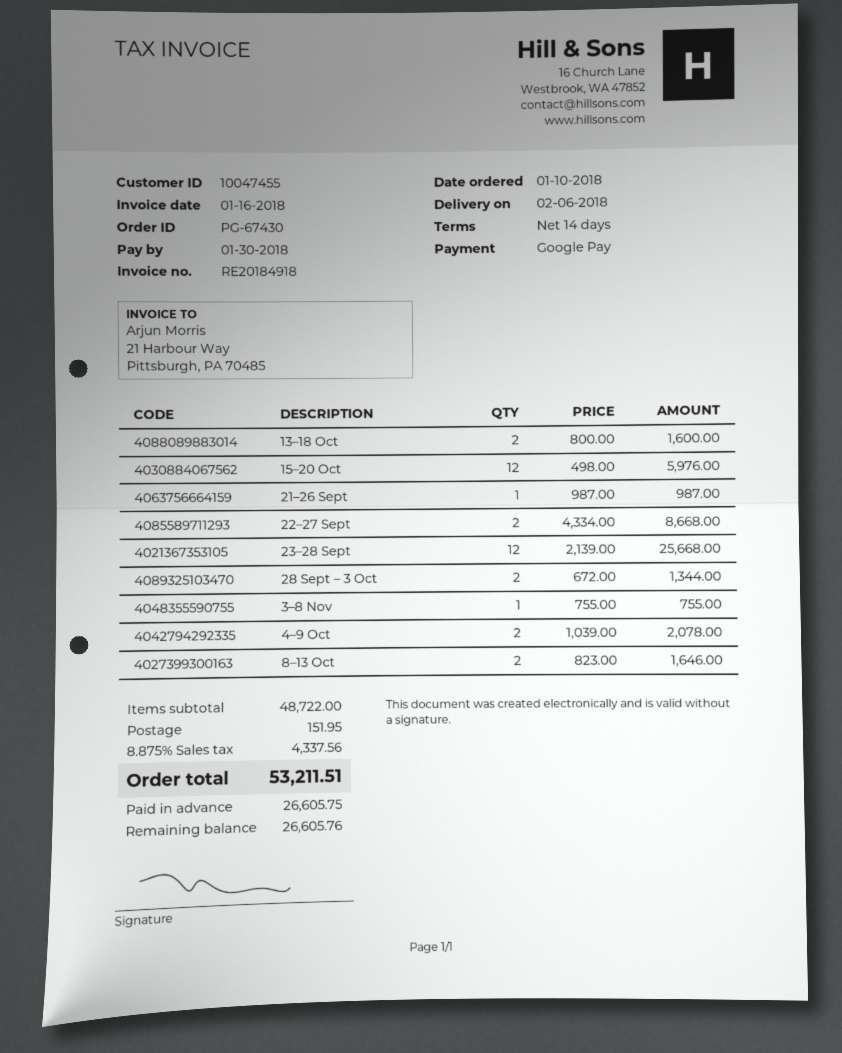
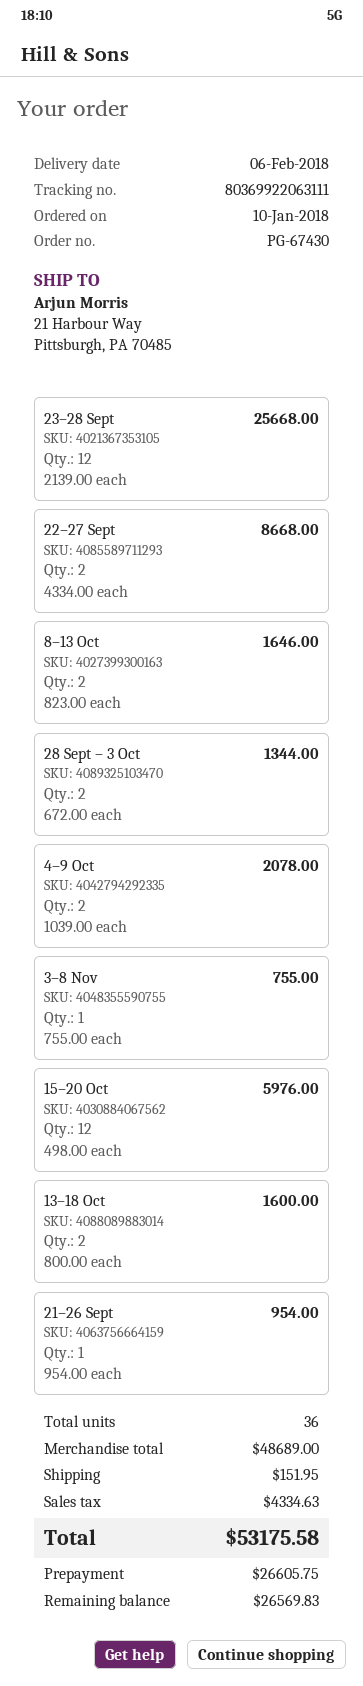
21–26 Sept: 1 x 987.00 = 987.00 -> 1 x 954.00 = 954.00
subtotal: 48722.00 -> 48689.00
tax: 4337.56 -> 4334.63
total: 53211.51 -> 53175.58
balance: 26605.76 -> 26569.83

